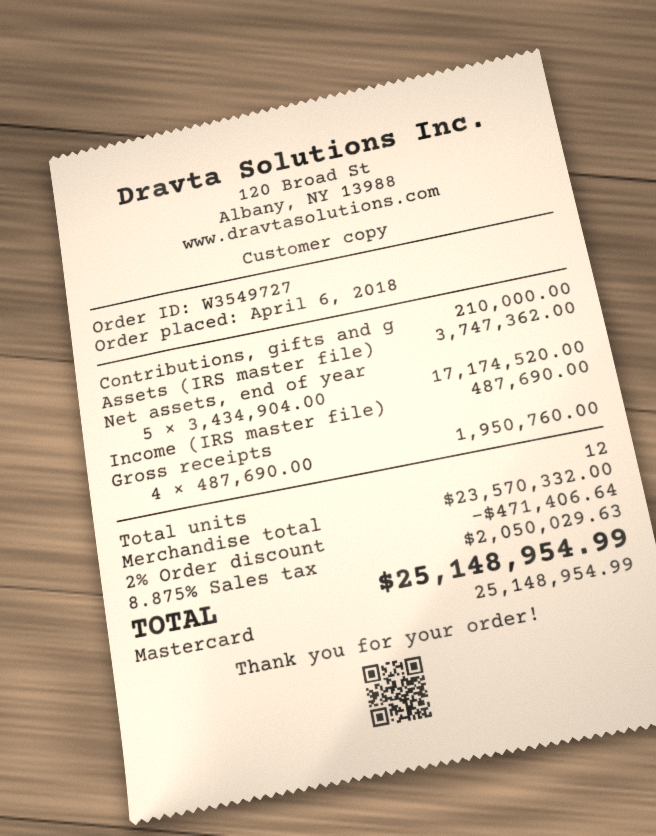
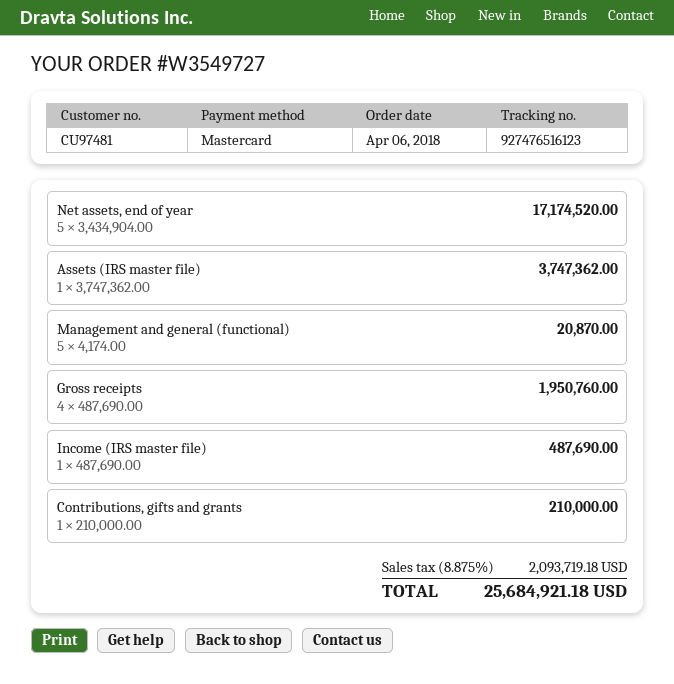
Management and general (functional): none -> 5 x 4174.00 = 20870.00
discount: 2% = 471406.64 -> none
tax: 8.875% = 2050029.63 -> 8.875% = 2093719.18
total: 25148954.99 -> 25684921.18

